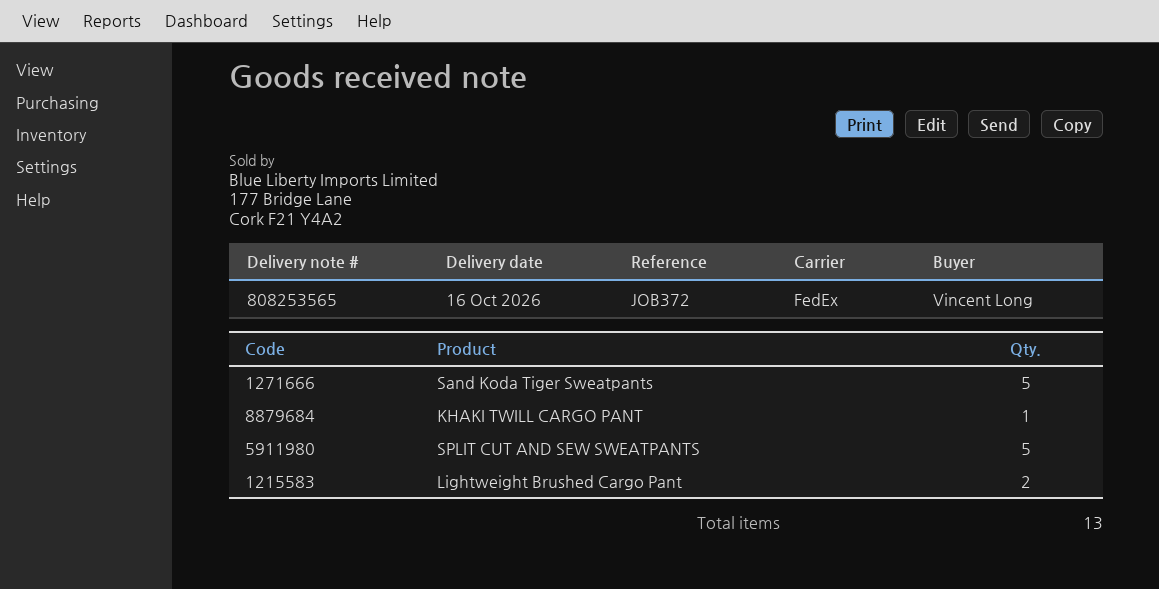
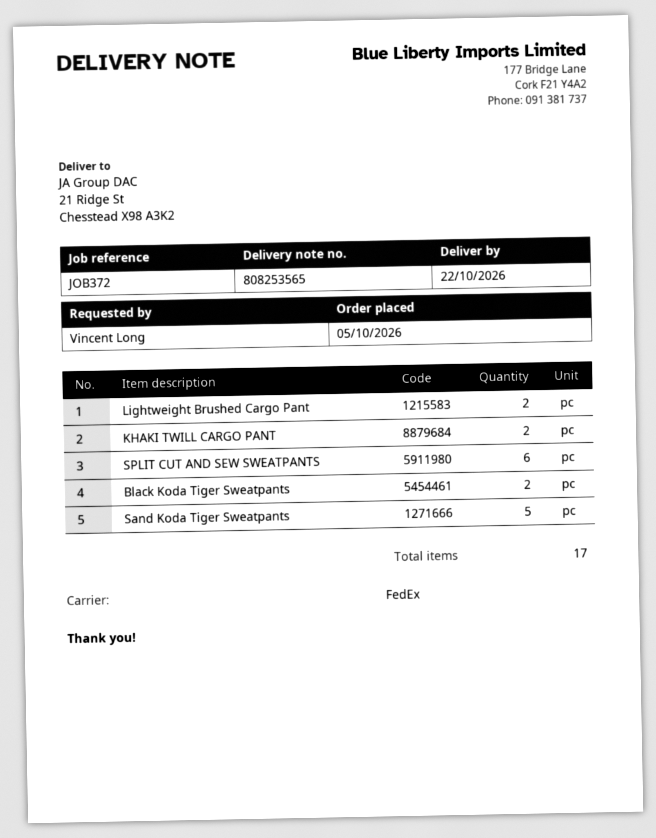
delivery date: 2026-10-16 -> 2026-10-22
KHAKI TWILL CARGO PANT: 1 -> 2
SPLIT CUT AND SEW SWEATPANTS: 5 -> 6
Black Koda Tiger Sweatpants: none -> 2
total quantity: 13 -> 17

